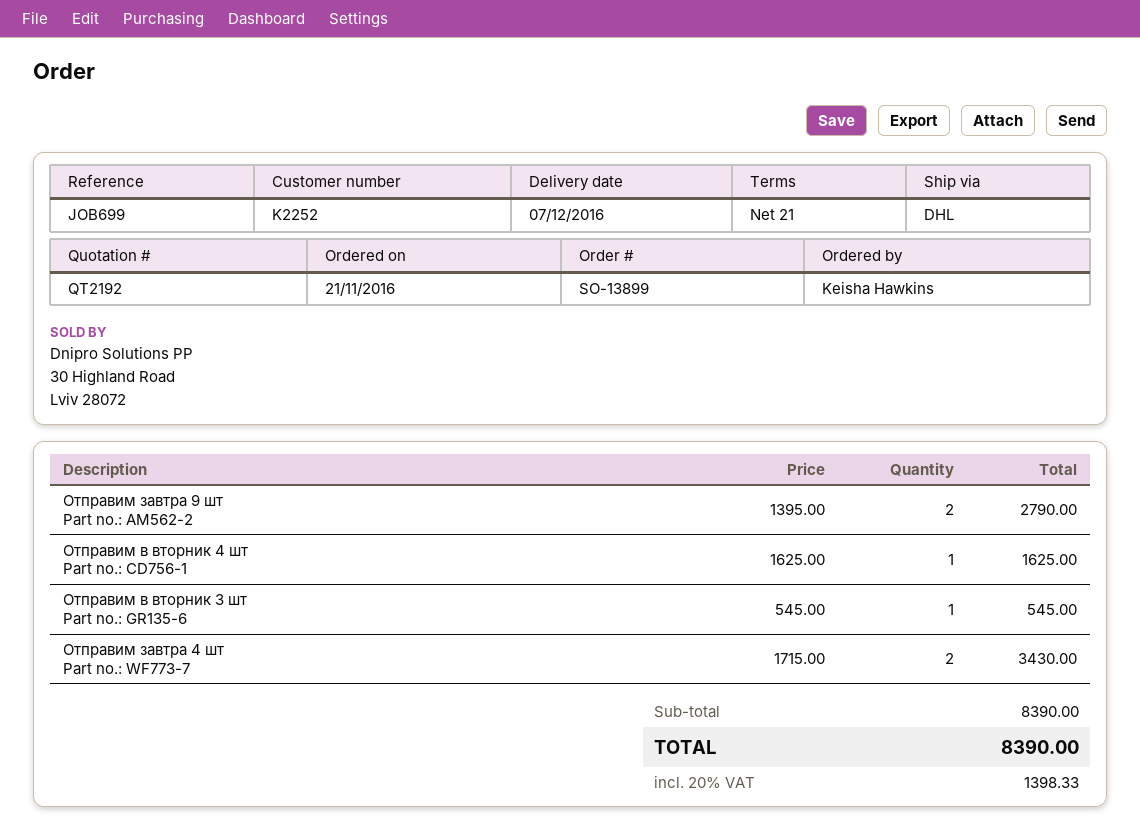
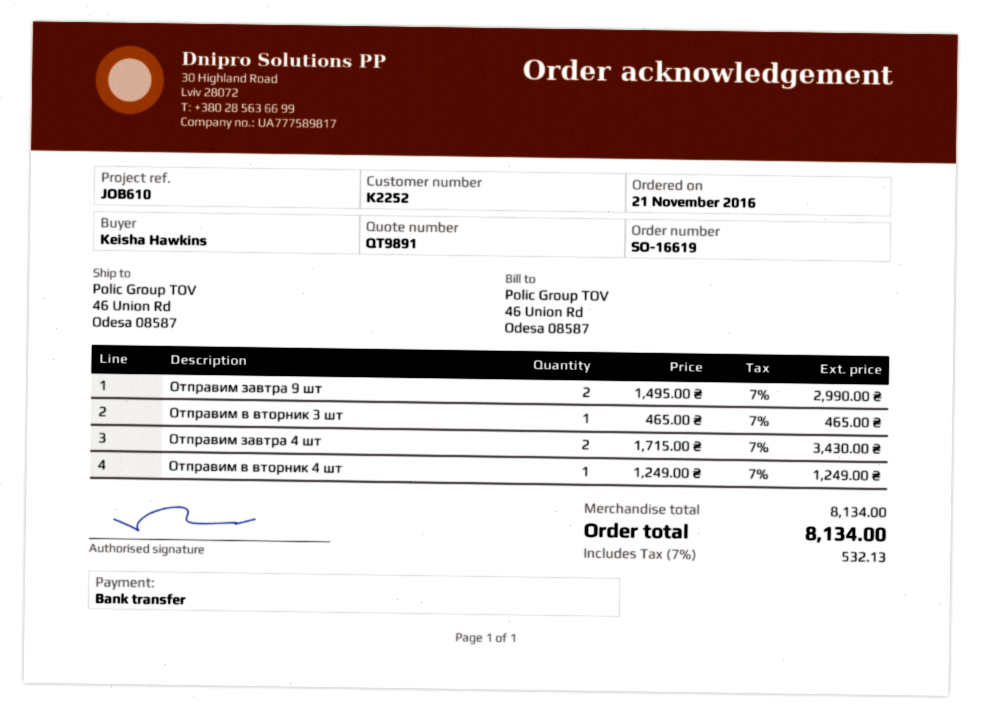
quote number: QT2192 -> QT9891
order number: SO-13899 -> SO-16619
reference: JOB699 -> JOB610
Отправим завтра 9 шт: 2 x 1395.00 = 2790.00 -> 2 x 1495.00 = 2990.00
Отправим в вторник 4 шт: 1 x 1625.00 = 1625.00 -> 1 x 1249.00 = 1249.00
Отправим в вторник 3 шт: 1 x 545.00 = 545.00 -> 1 x 465.00 = 465.00
subtotal: 8390.00 -> 8134.00
tax: 20% = 1398.33 -> 7% = 532.13
total: 8390.00 -> 8134.00

